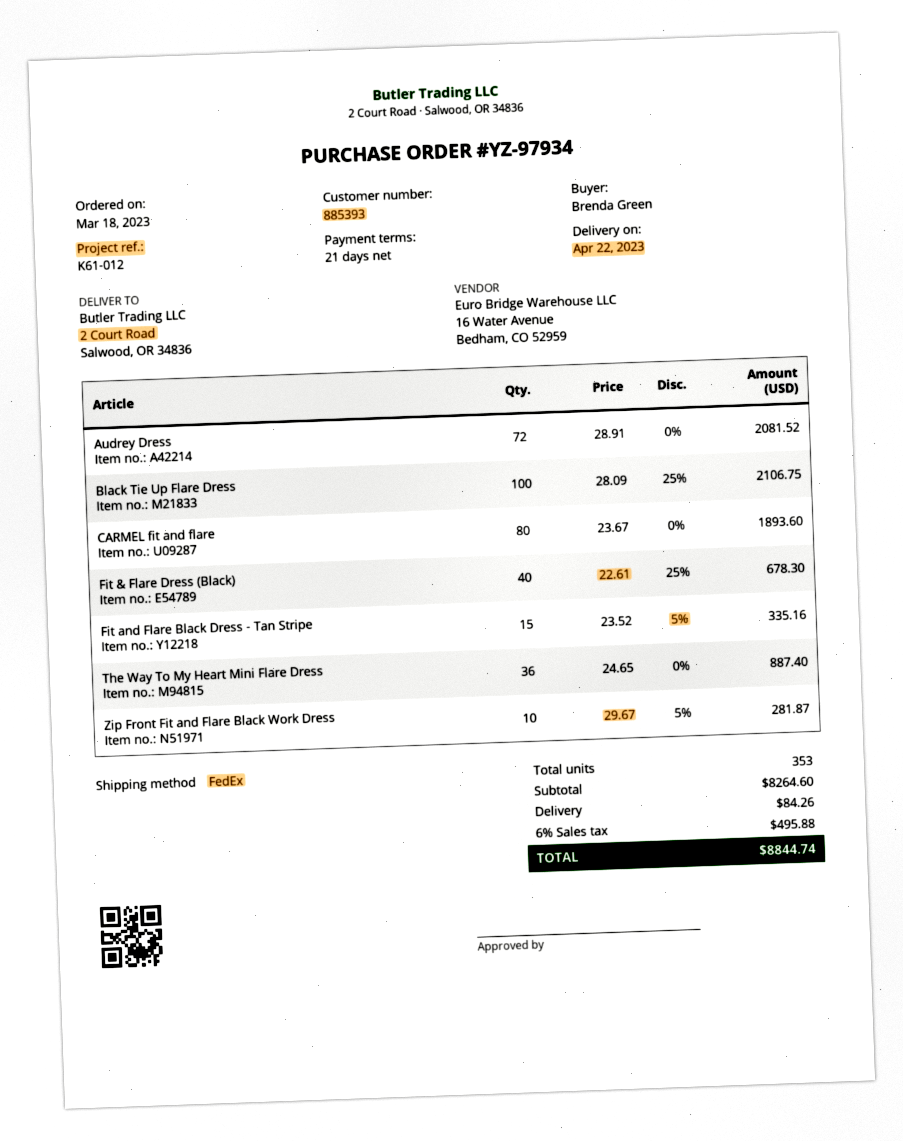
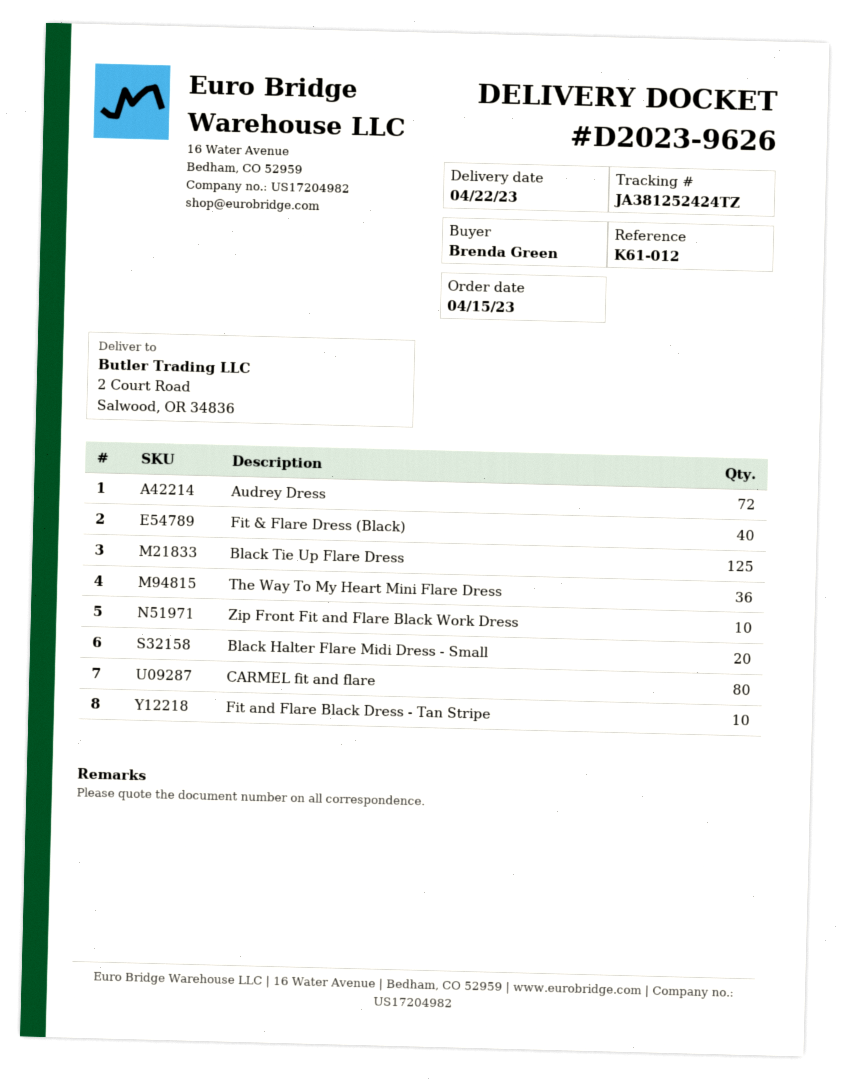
order date: 2023-03-18 -> 2023-04-15
Black Tie Up Flare Dress: 100 -> 125
Fit and Flare Black Dress - Tan Stripe: 15 -> 10
Black Halter Flare Midi Dress - Small: none -> 20

